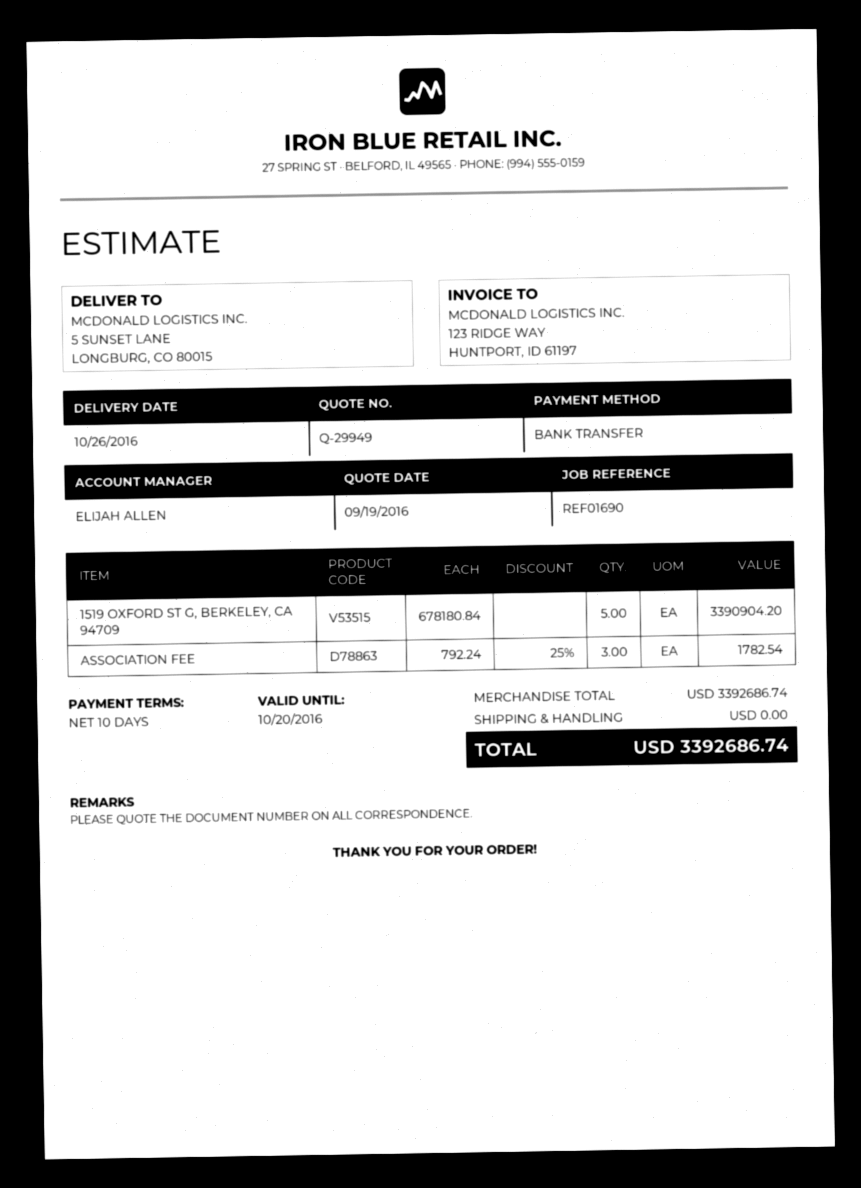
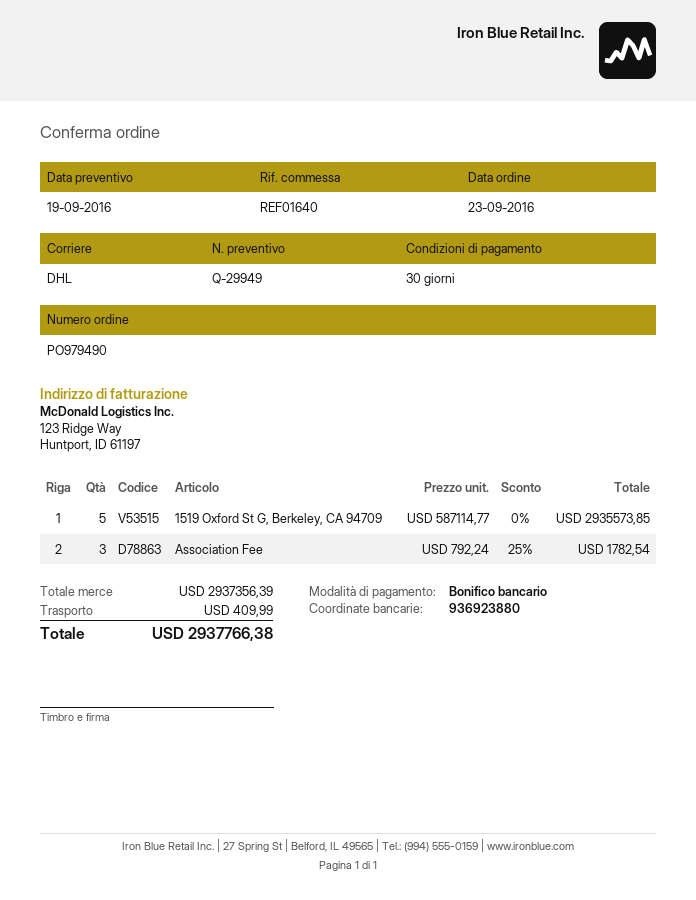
payment terms: 10 days -> 30 days
reference: REF01690 -> REF01640
1519 OXFORD ST G, BERKELEY, CA 94709: 5 x 678180.84 = 3390904.20 -> 5 x 587114.77 = 2935573.85
subtotal: 3392686.74 -> 2937356.39
shipping: 0.00 -> 409.99
total: 3392686.74 -> 2937766.38

